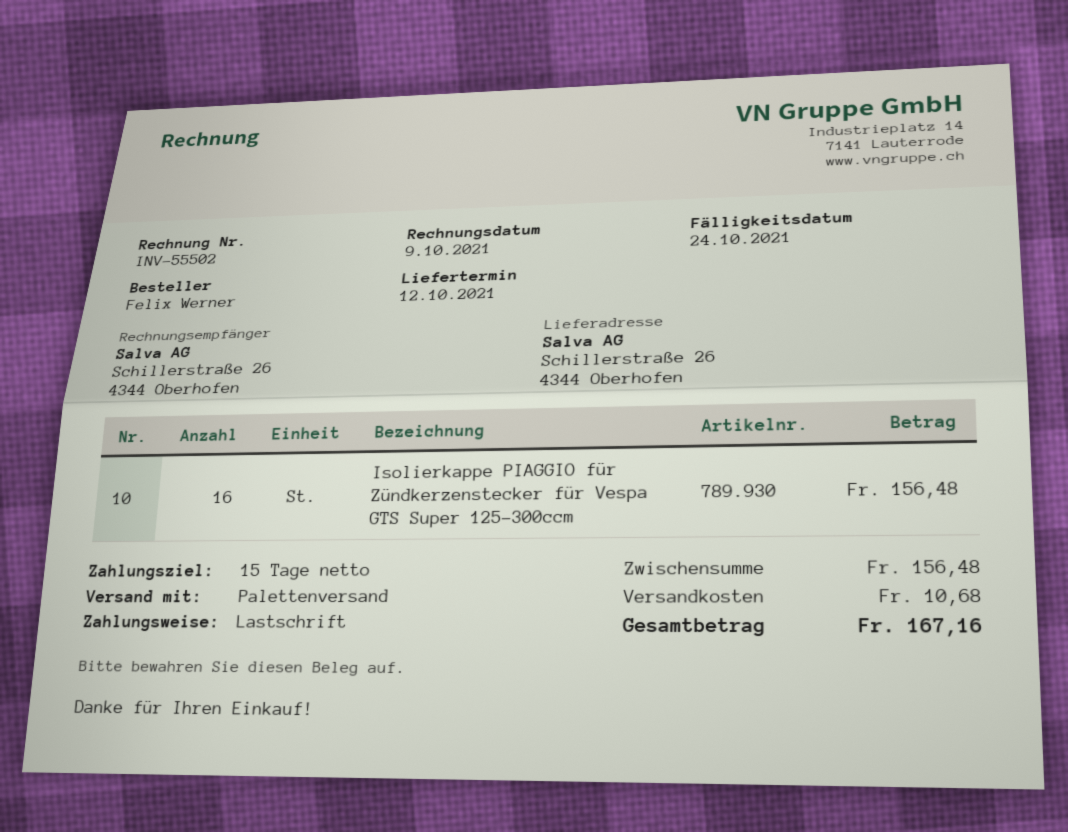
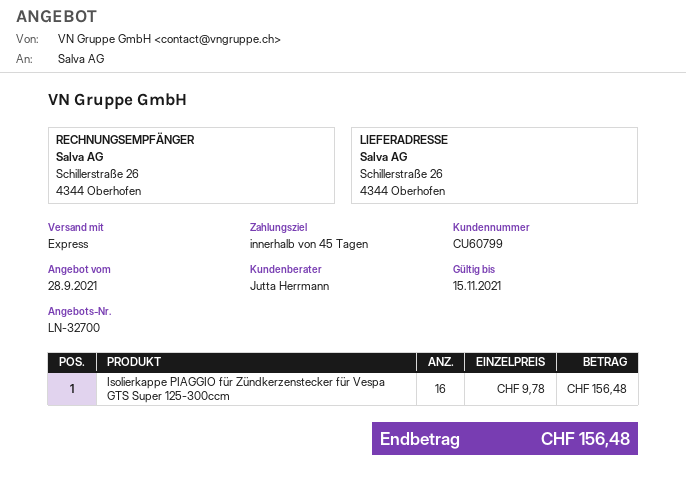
payment terms: 15 days -> 45 days
shipping method: pallet freight -> express
shipping: 10.68 -> none
total: 167.16 -> 156.48

